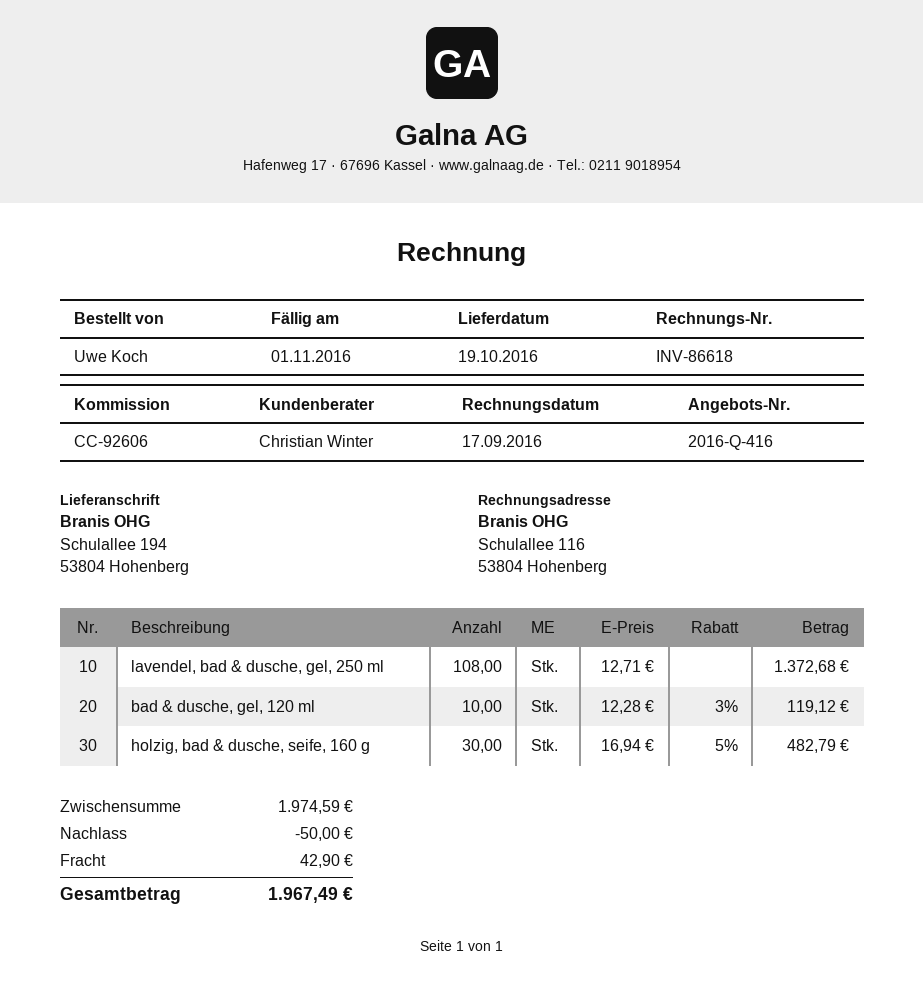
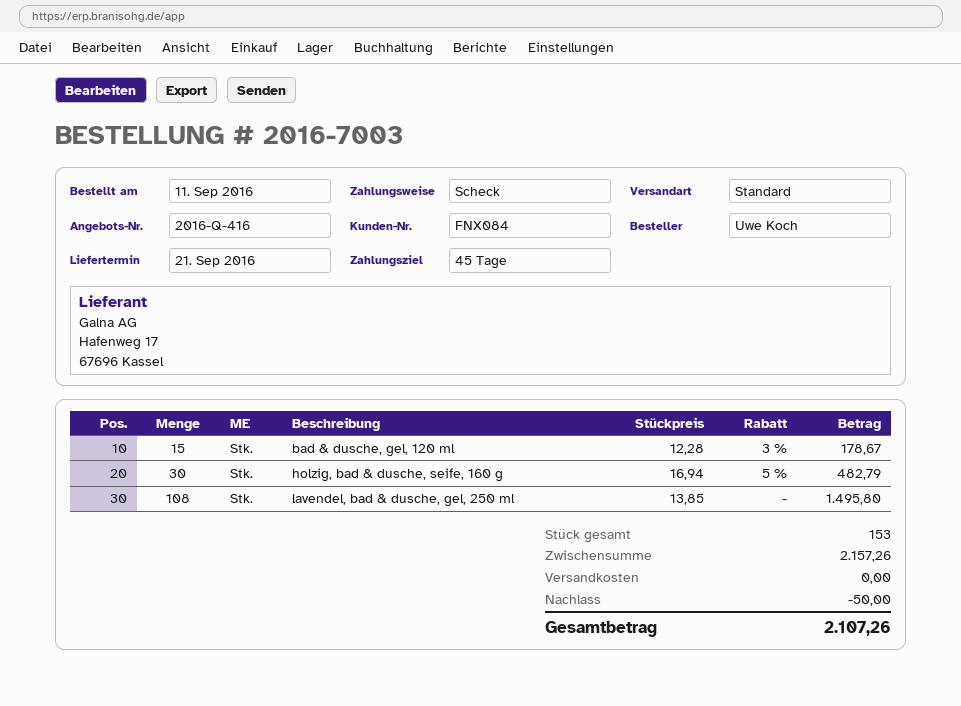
delivery date: 2016-10-19 -> 2016-09-21
lavendel, bad & dusche, gel, 250 ml: 108 x 12.71 = 1372.68 -> 108 x 13.85 = 1495.80
bad & dusche, gel, 120 ml: 10 x 12.28 - 3% = 119.12 -> 15 x 12.28 - 3% = 178.67
subtotal: 1974.59 -> 2157.26
shipping: 42.90 -> 0.00
total: 1967.49 -> 2107.26

